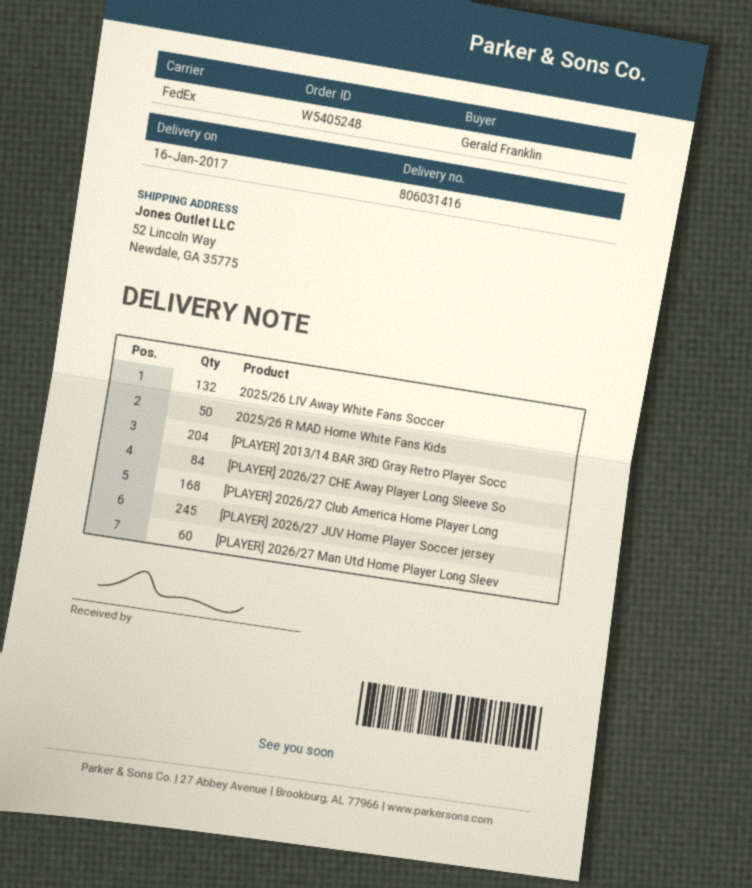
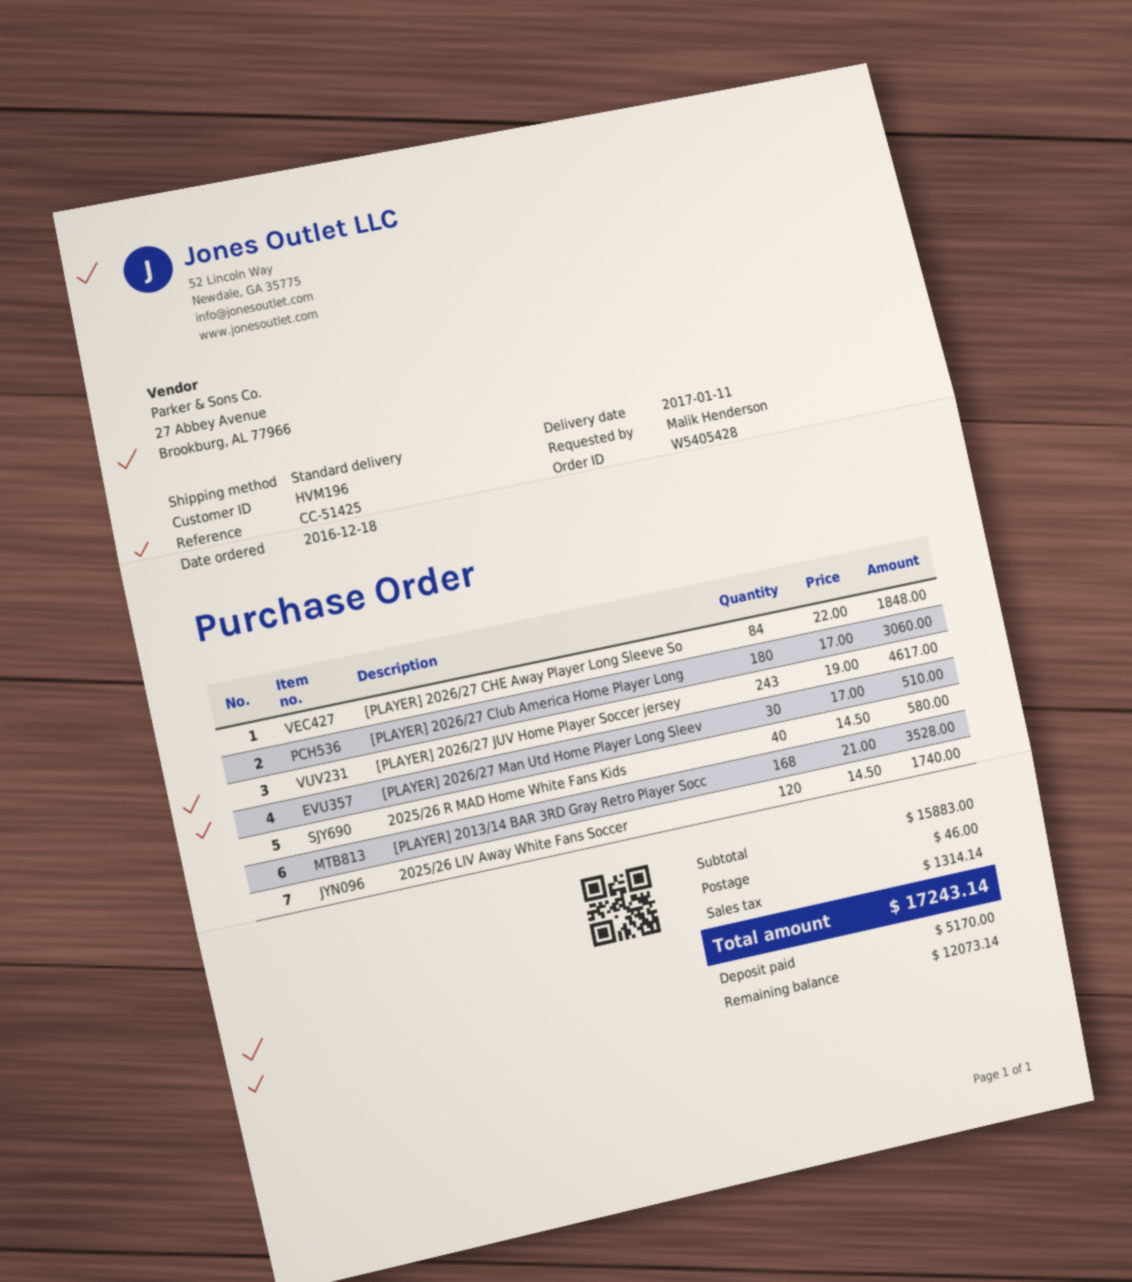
order number: W5405248 -> W5405428
delivery date: 2017-01-16 -> 2017-01-11
ordered by: Gerald Franklin -> Malik Henderson
shipping method: FedEx -> standard
2025/26 LIV Away White Fans Soccer: 132 -> 120
2025/26 R MAD Home White Fans Kids: 50 -> 40
[PLAYER] 2013/14 BAR 3RD Gray Retro Player Socc: 204 -> 168
[PLAYER] 2026/27 Club America Home Player Long: 168 -> 180
[PLAYER] 2026/27 JUV Home Player Soccer jersey: 245 -> 243
[PLAYER] 2026/27 Man Utd Home Player Long Sleev: 60 -> 30

